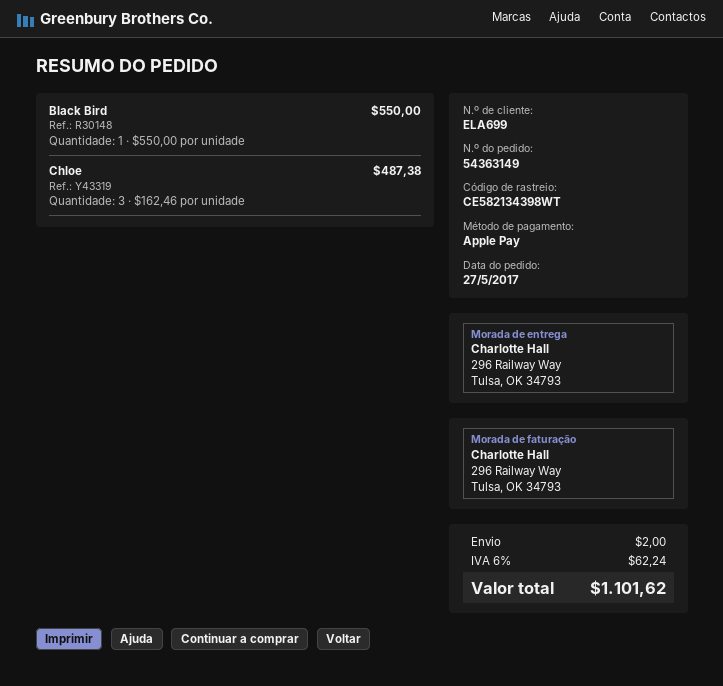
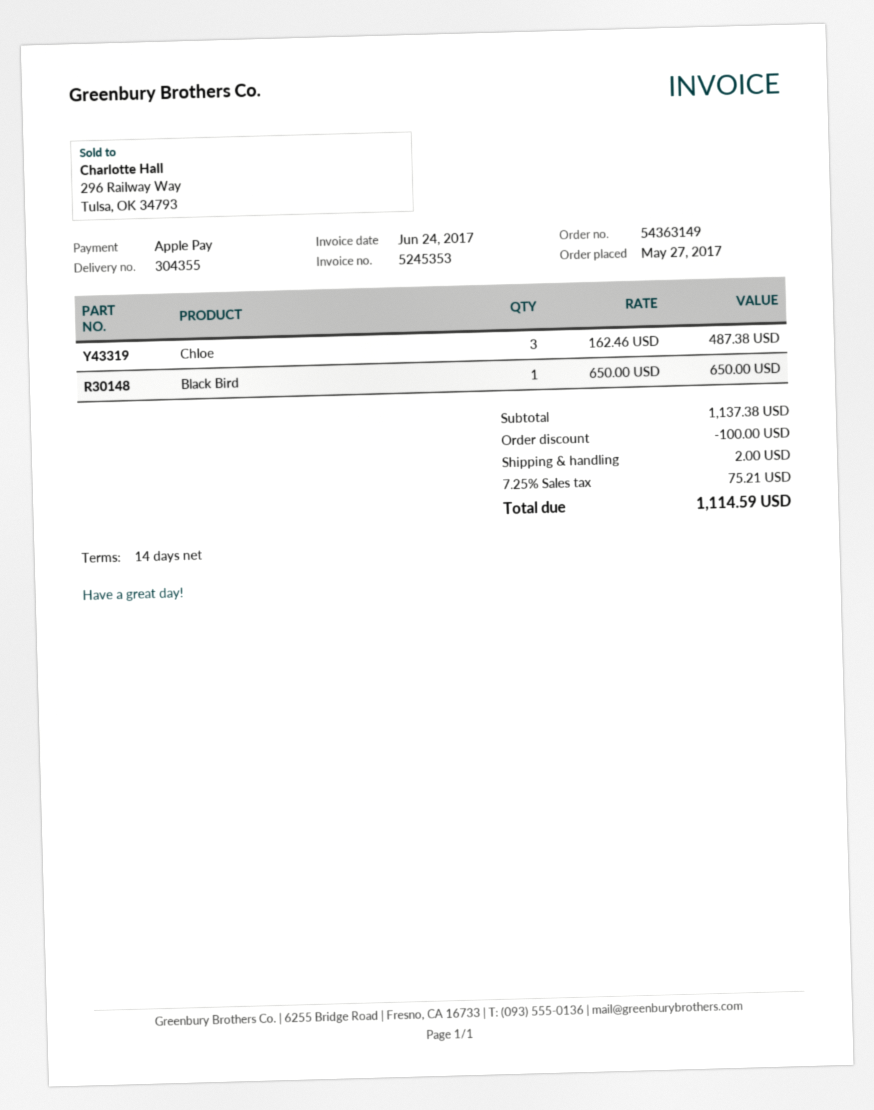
Black Bird: 1 x 550.00 = 550.00 -> 1 x 650.00 = 650.00
discount: none -> 100.00
tax: 6% = 62.24 -> 7.25% = 75.21
total: 1101.62 -> 1114.59

